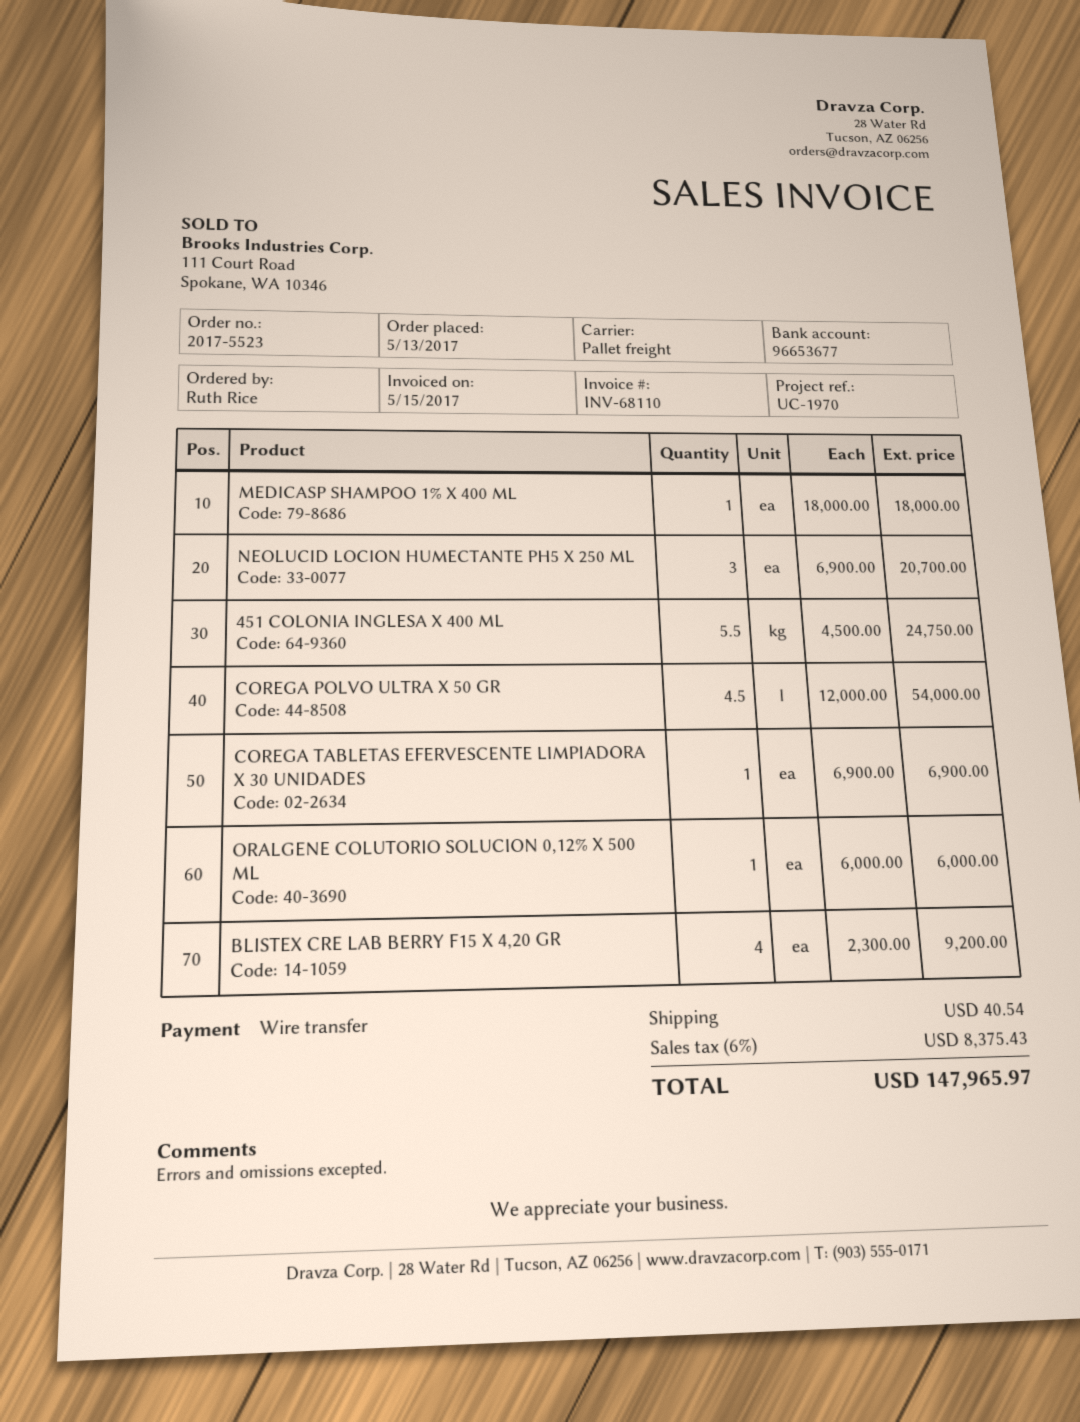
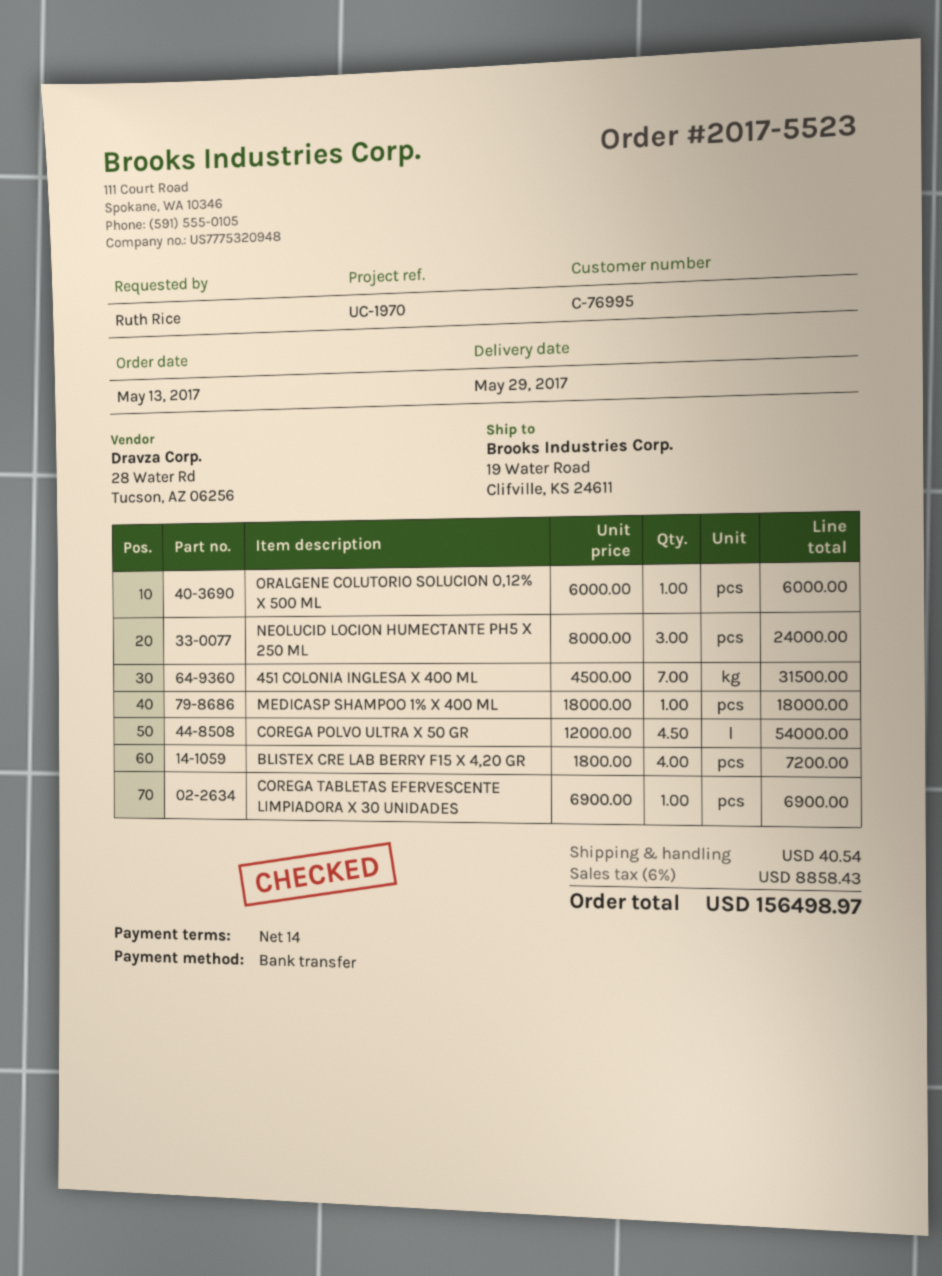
NEOLUCID LOCION HUMECTANTE PH5 X 250 ML: 3 x 6900.00 = 20700.00 -> 3 x 8000.00 = 24000.00
451 COLONIA INGLESA X 400 ML: 5.5 x 4500.00 = 24750.00 -> 7 x 4500.00 = 31500.00
BLISTEX CRE LAB BERRY F15 X 4,20 GR: 4 x 2300.00 = 9200.00 -> 4 x 1800.00 = 7200.00
tax: 6% = 8375.43 -> 6% = 8858.43
total: 147965.97 -> 156498.97

